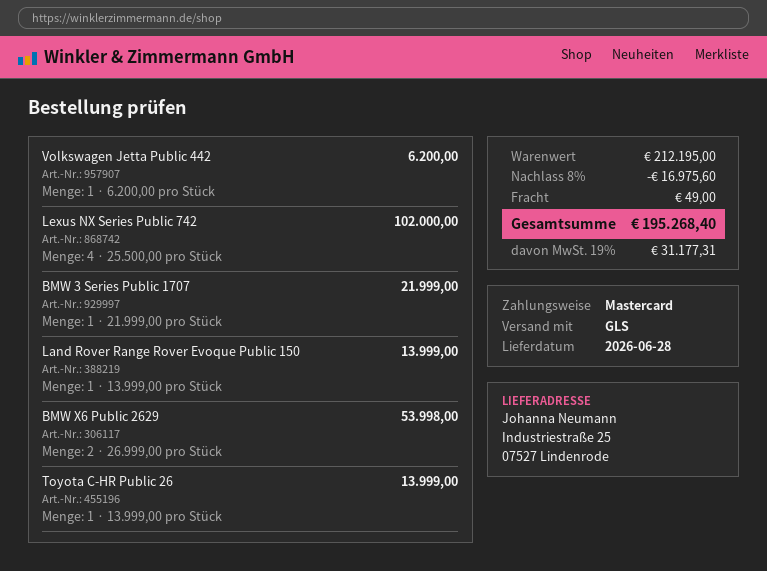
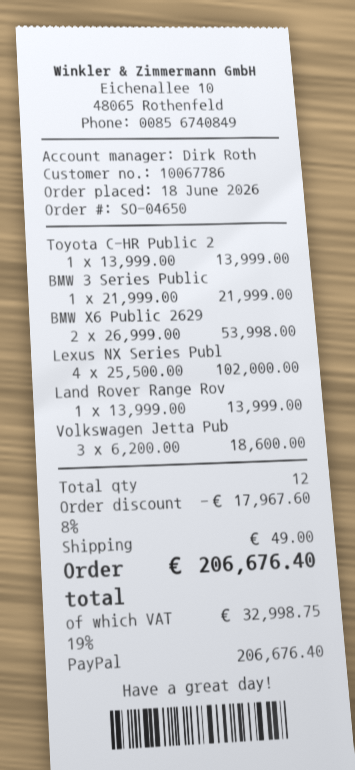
payment method: Mastercard -> PayPal
Volkswagen Jetta Public 442: 1 x 6200.00 = 6200.00 -> 3 x 6200.00 = 18600.00
discount: 8% = 16975.60 -> 8% = 17967.60
tax: 19% = 31177.31 -> 19% = 32998.75
total: 195268.40 -> 206676.40

